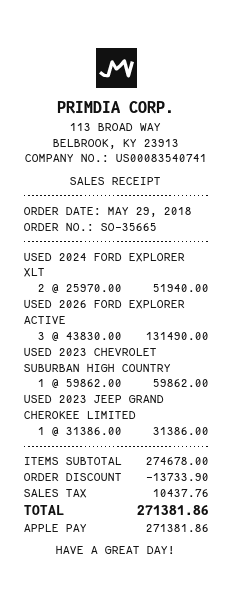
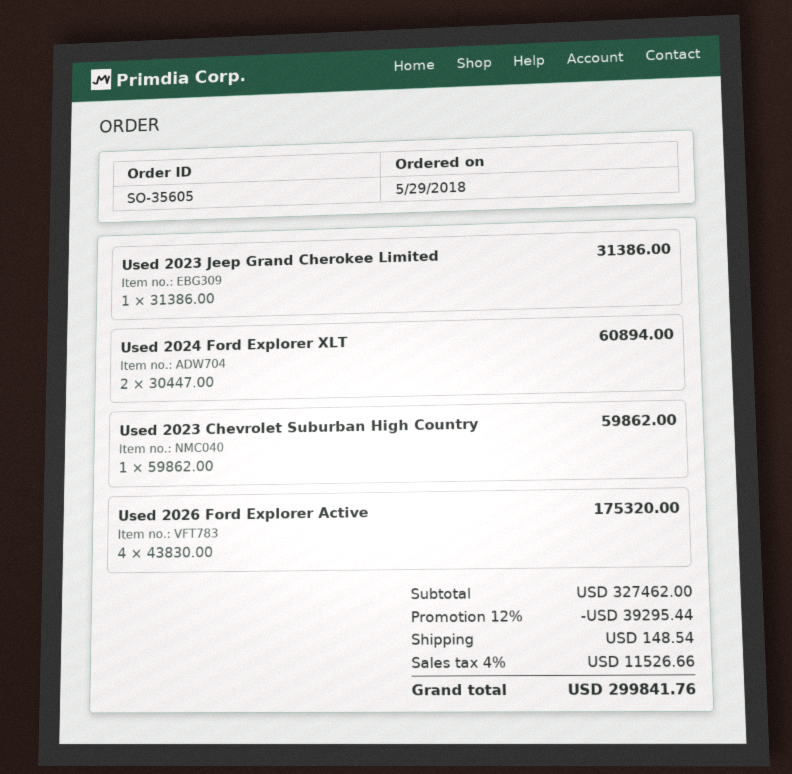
order number: SO-35665 -> SO-35605
USED 2024 FORD EXPLORER XLT: 2 x 25970.00 = 51940.00 -> 2 x 30447.00 = 60894.00
USED 2026 FORD EXPLORER ACTIVE: 3 x 43830.00 = 131490.00 -> 4 x 43830.00 = 175320.00
subtotal: 274678.00 -> 327462.00
discount: 13733.90 -> 39295.44
shipping: none -> 148.54
tax: 10437.76 -> 11526.66
total: 271381.86 -> 299841.76

